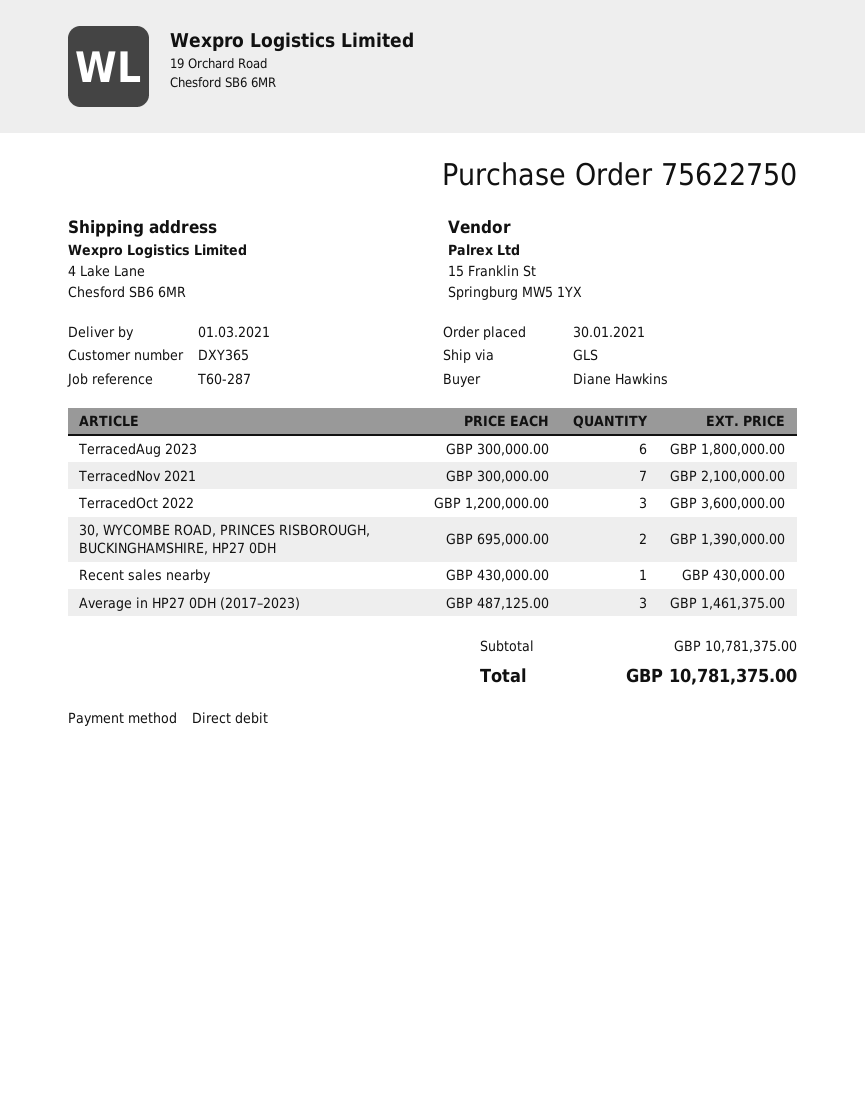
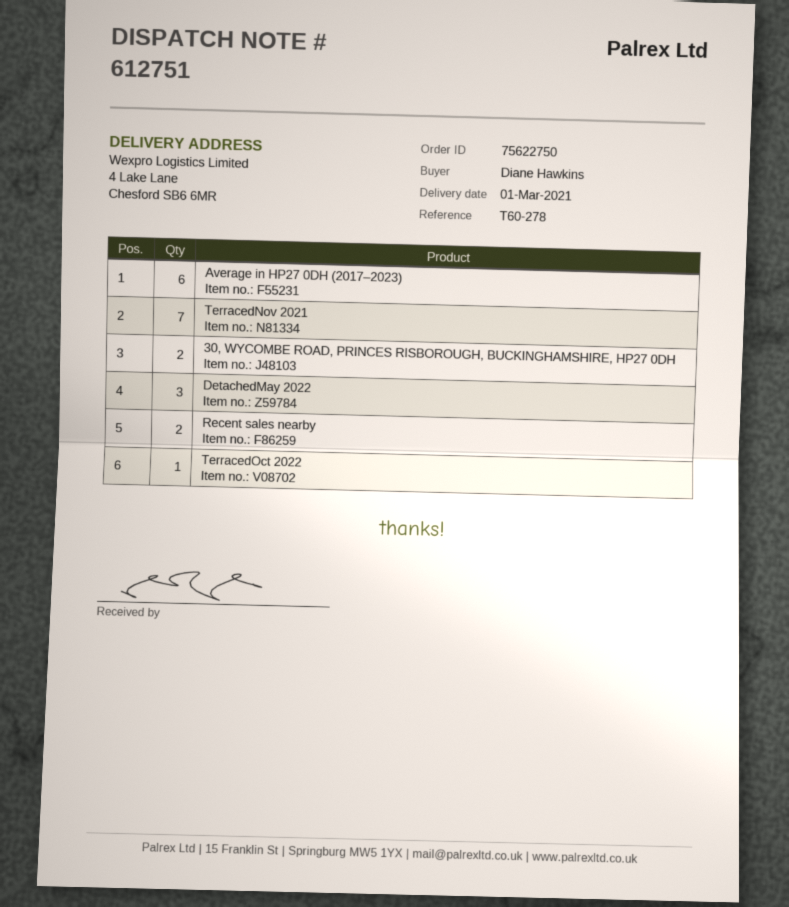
reference: T60-287 -> T60-278
TerracedAug 2023: 6 -> none
TerracedOct 2022: 3 -> 1
Recent sales nearby: 1 -> 2
Average in HP27 0DH (2017–2023): 3 -> 6
DetachedMay 2022: none -> 3

